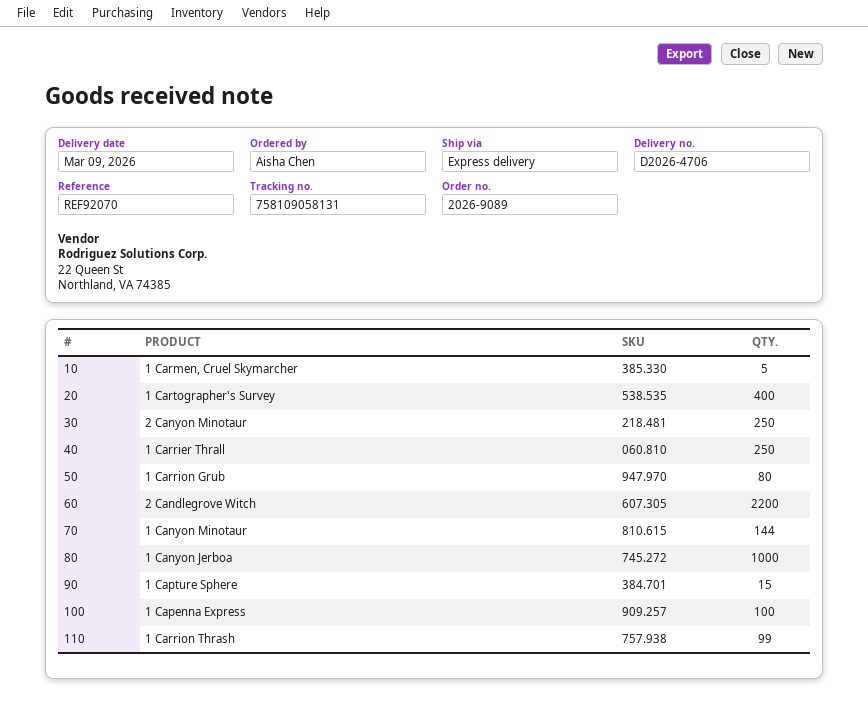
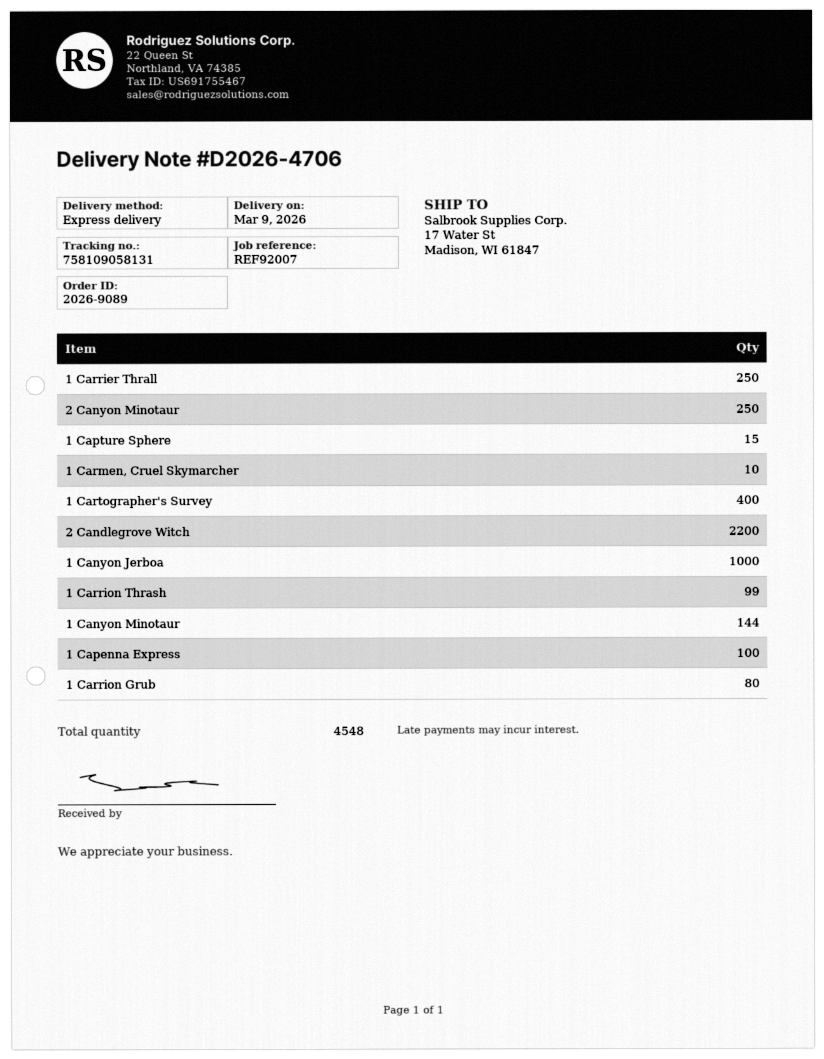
reference: REF92070 -> REF92007
1 Carmen, Cruel Skymarcher: 5 -> 10

